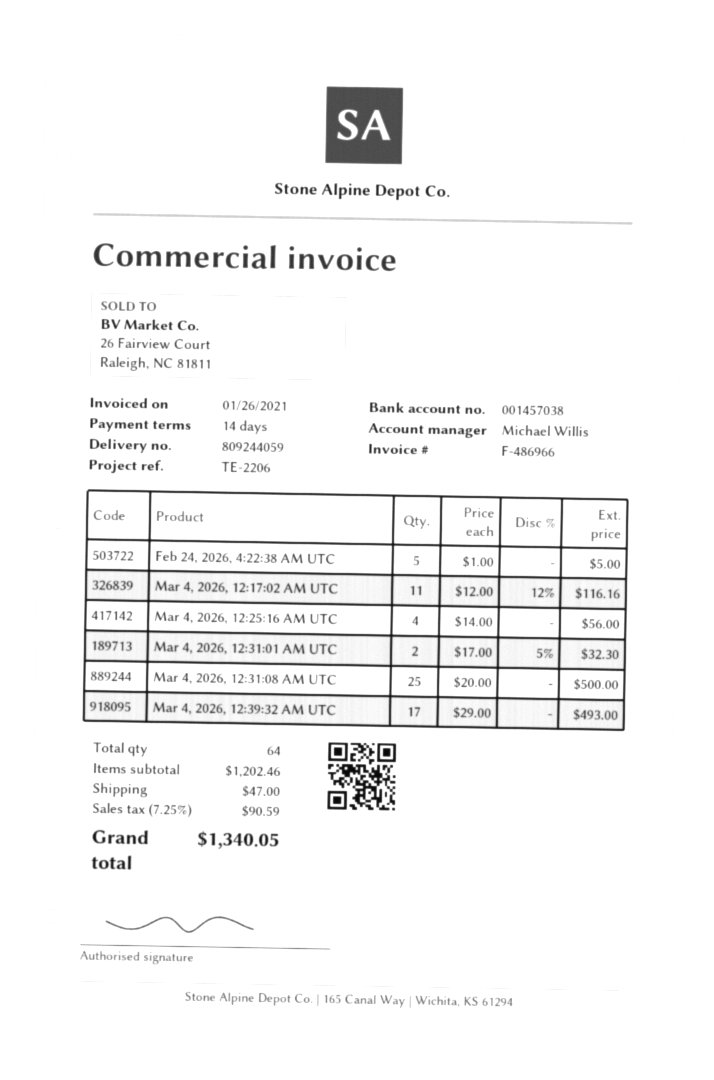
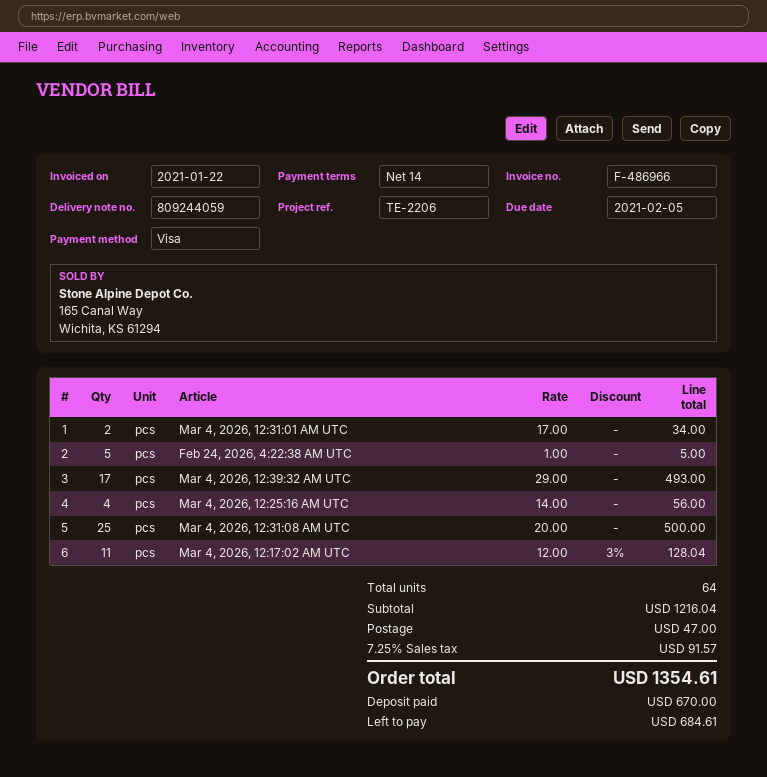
invoice date: 2021-01-26 -> 2021-01-22
Mar 4, 2026, 12:17:02 AM UTC: 11 x 12.00 - 12% = 116.16 -> 11 x 12.00 - 3% = 128.04
Mar 4, 2026, 12:31:01 AM UTC: 2 x 17.00 - 5% = 32.30 -> 2 x 17.00 = 34.00
subtotal: 1202.46 -> 1216.04
tax: 7.25% = 90.59 -> 7.25% = 91.57
total: 1340.05 -> 1354.61

